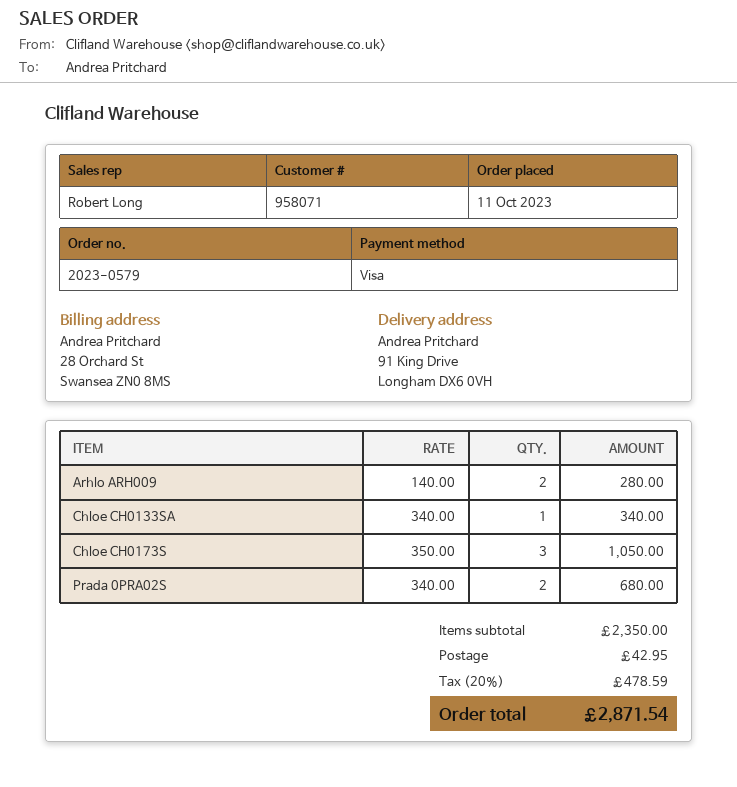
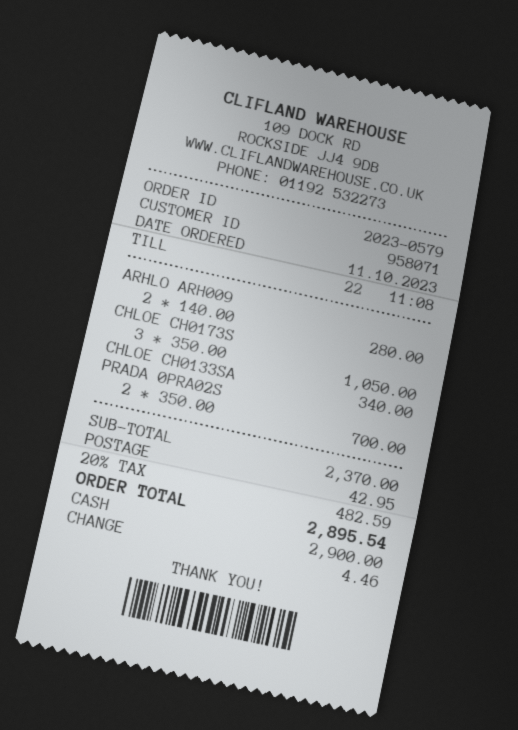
payment method: Visa -> cash
Prada 0PRA02S: 2 x 340.00 = 680.00 -> 2 x 350.00 = 700.00
subtotal: 2350.00 -> 2370.00
tax: 20% = 478.59 -> 20% = 482.59
total: 2871.54 -> 2895.54

